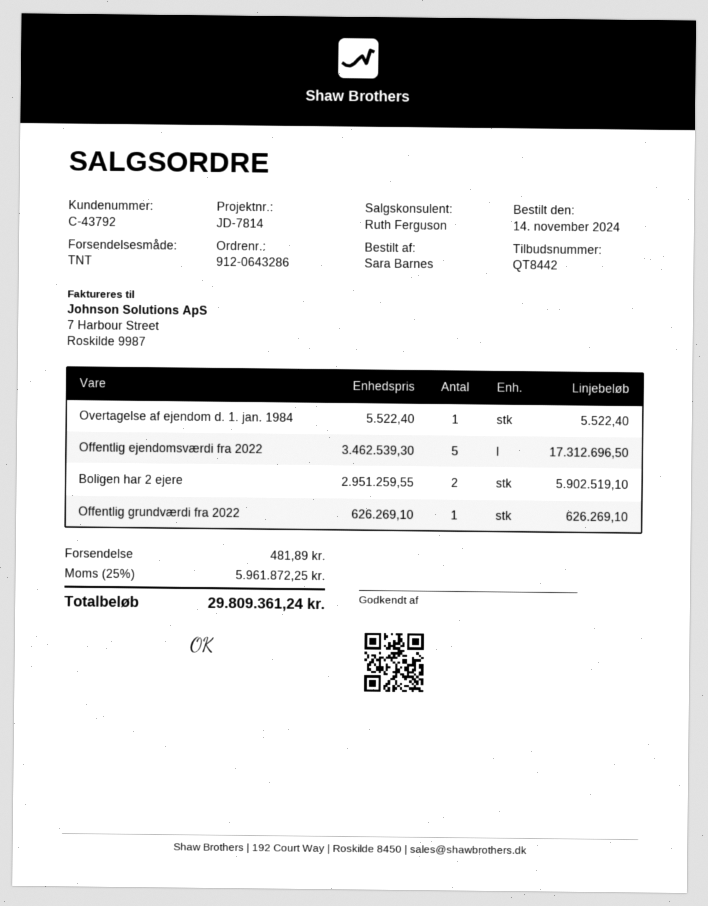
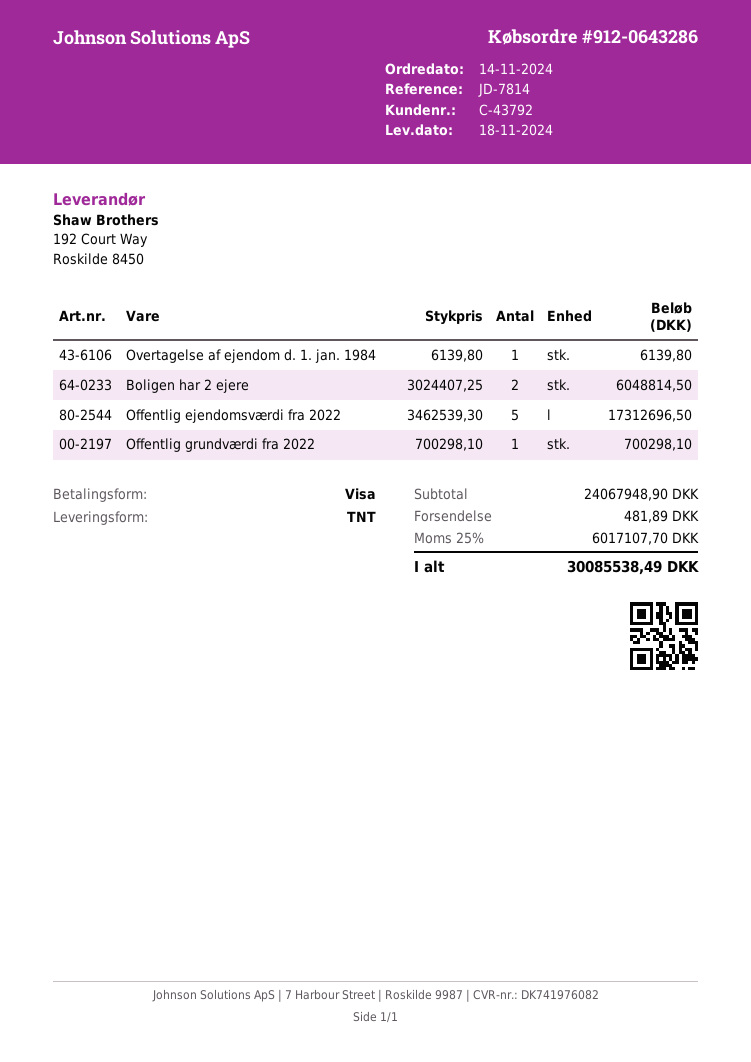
Overtagelse af ejendom d. 1. jan. 1984: 1 x 5522.40 = 5522.40 -> 1 x 6139.80 = 6139.80
Boligen har 2 ejere: 2 x 2951259.55 = 5902519.10 -> 2 x 3024407.25 = 6048814.50
Offentlig grundværdi fra 2022: 1 x 626269.10 = 626269.10 -> 1 x 700298.10 = 700298.10
tax: 25% = 5961872.25 -> 25% = 6017107.70
total: 29809361.24 -> 30085538.49

